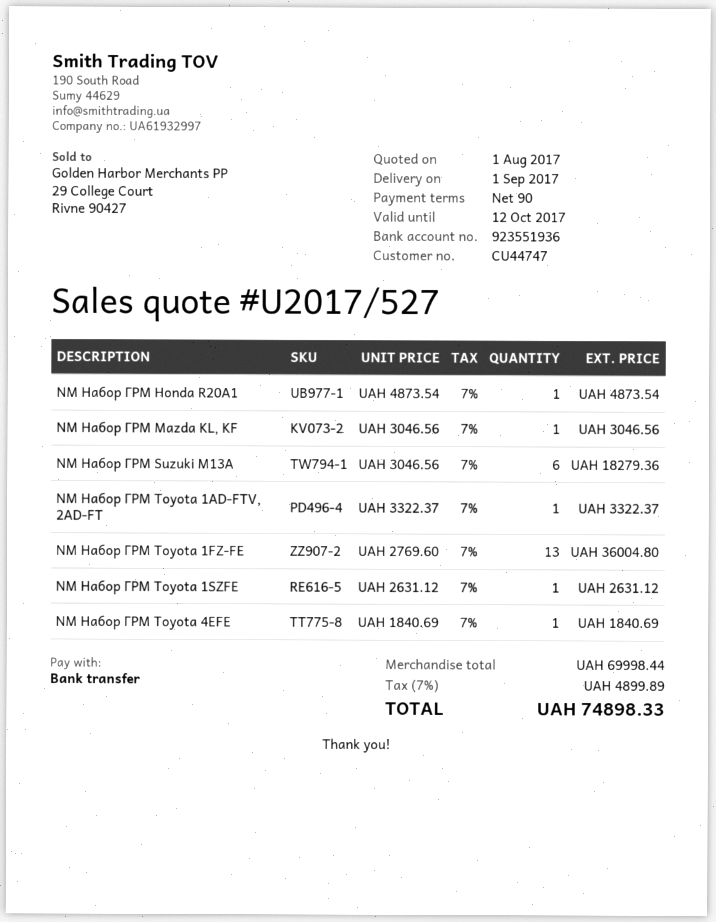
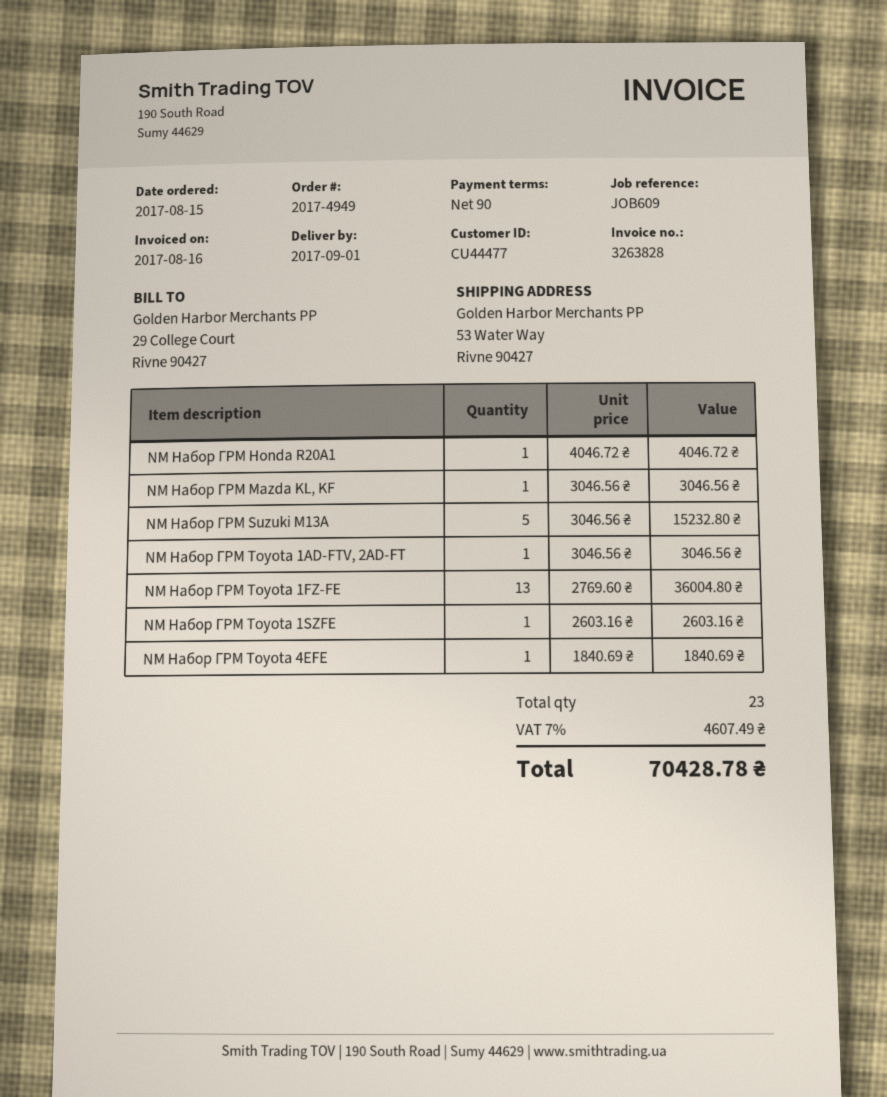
customer number: CU44747 -> CU44477
NM Набор ГРМ Honda R20A1: 1 x 4873.54 = 4873.54 -> 1 x 4046.72 = 4046.72
NM Набор ГРМ Suzuki M13A: 6 x 3046.56 = 18279.36 -> 5 x 3046.56 = 15232.80
NM Набор ГРМ Toyota 1AD-FTV, 2AD-FT: 1 x 3322.37 = 3322.37 -> 1 x 3046.56 = 3046.56
NM Набор ГРМ Toyota 1SZFE: 1 x 2631.12 = 2631.12 -> 1 x 2603.16 = 2603.16
tax: 7% = 4899.89 -> 7% = 4607.49
total: 74898.33 -> 70428.78

